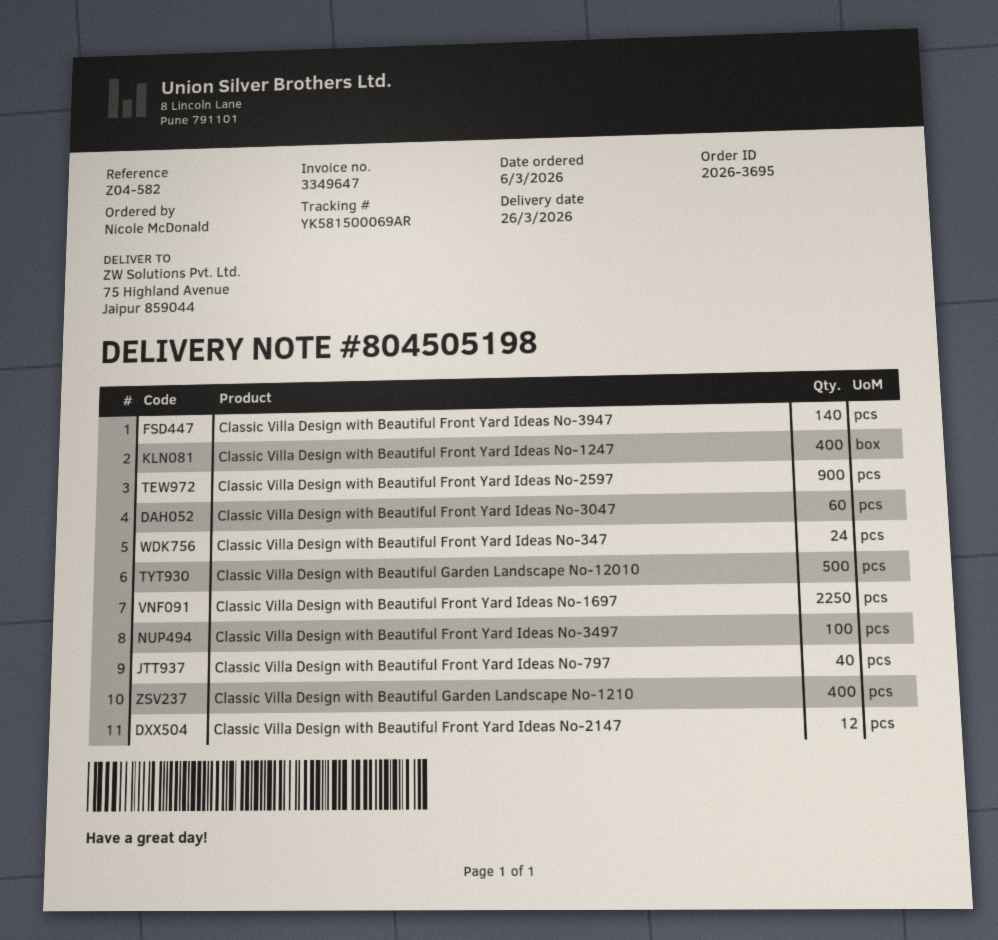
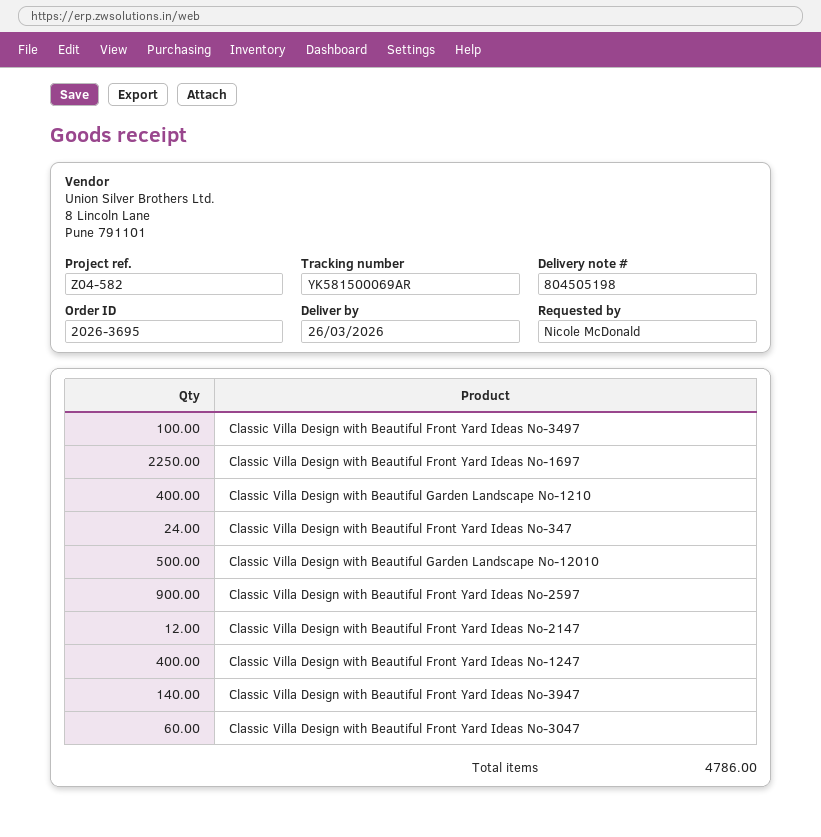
Classic Villa Design with Beautiful Front Yard Ideas No-797: 40 -> none

